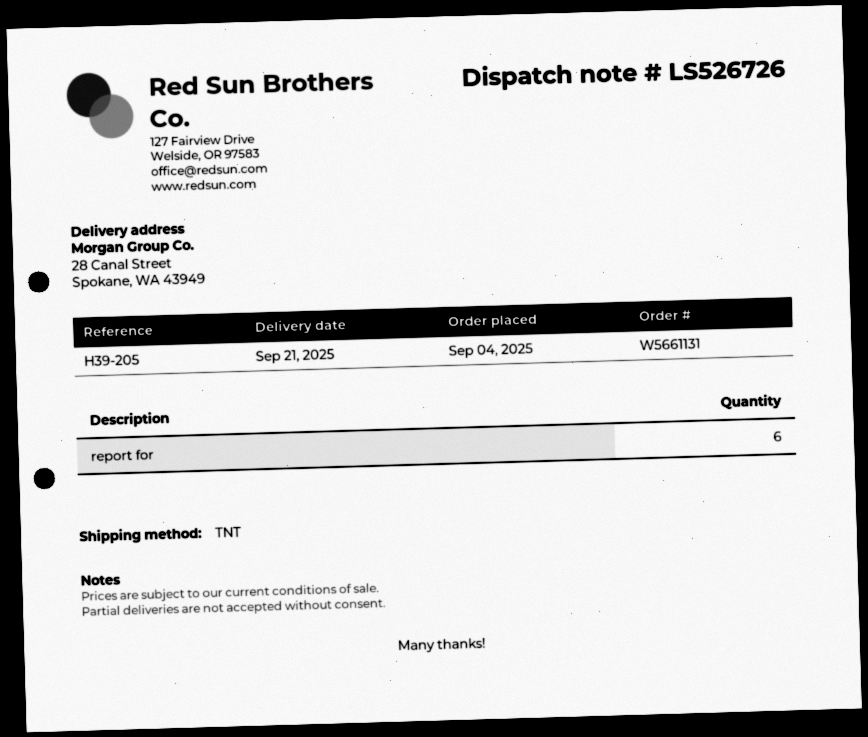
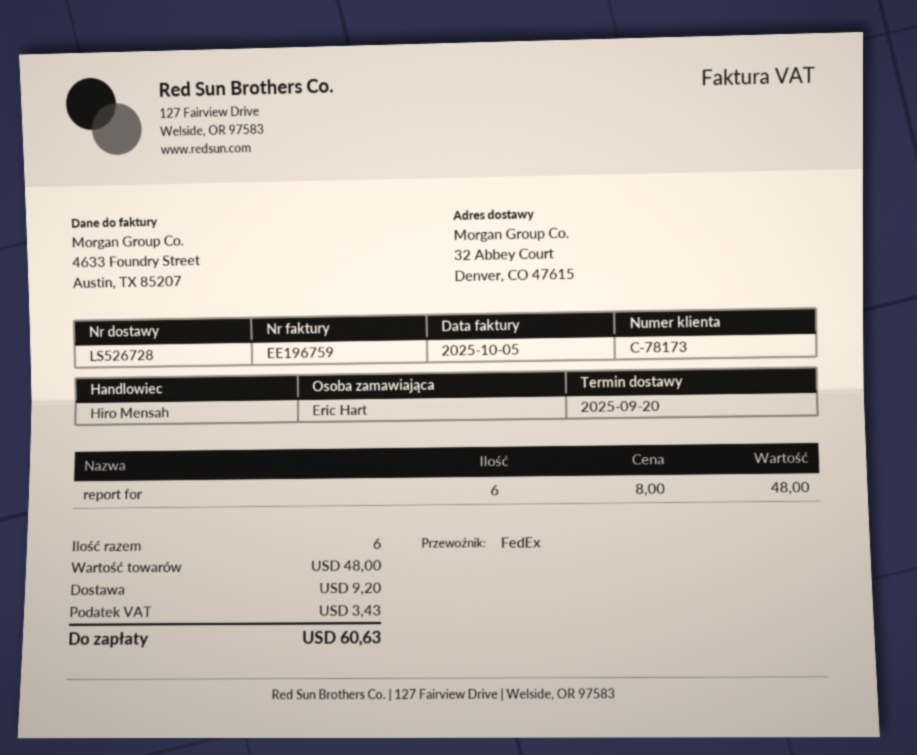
delivery note number: LS526726 -> LS526728
delivery date: 2025-09-21 -> 2025-09-20
shipping method: TNT -> FedEx
ship to: 28 Canal Street, Spokane, WA 43949 -> 32 Abbey Court, Denver, CO 47615

